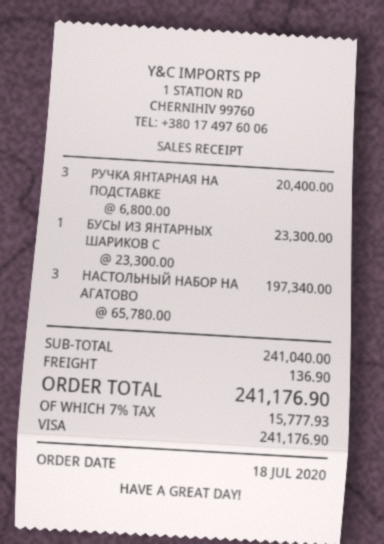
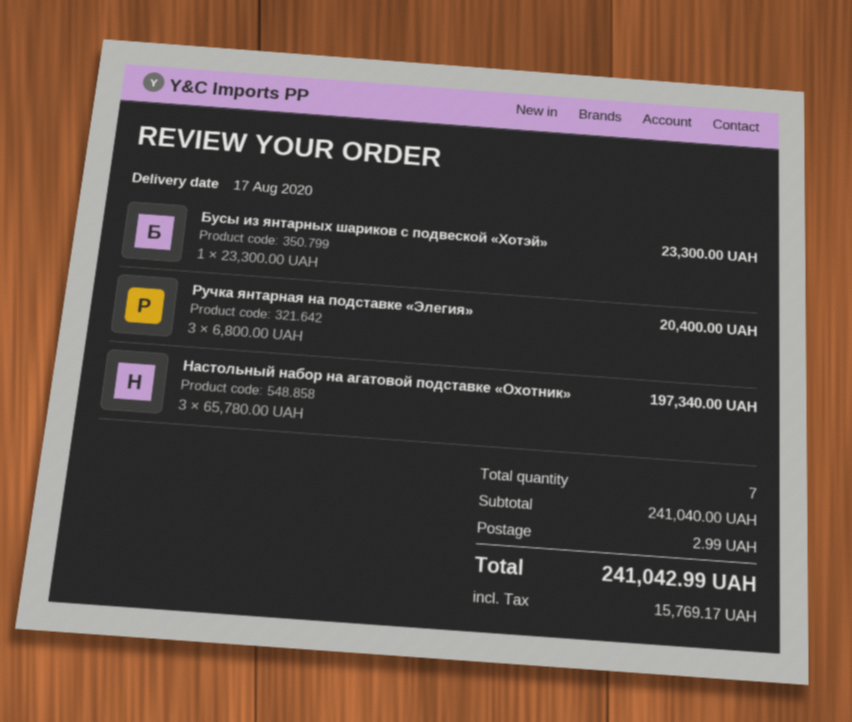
shipping: 136.90 -> 2.99
tax: 15777.93 -> 15769.17
total: 241176.90 -> 241042.99

